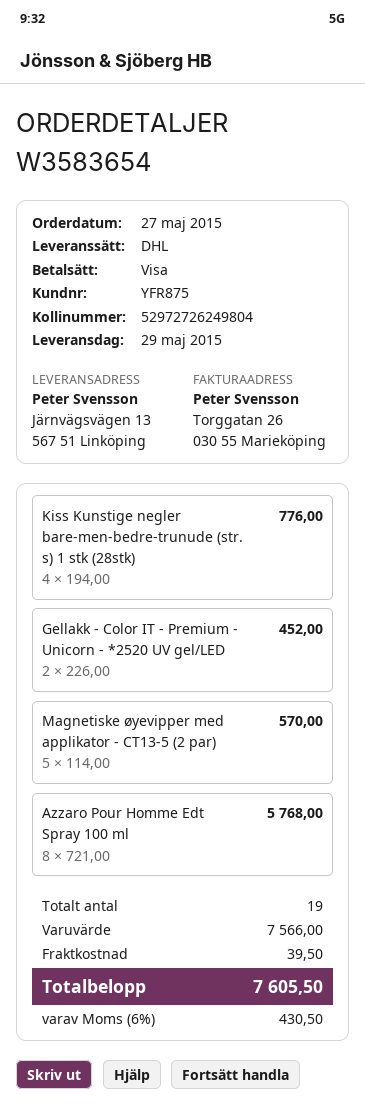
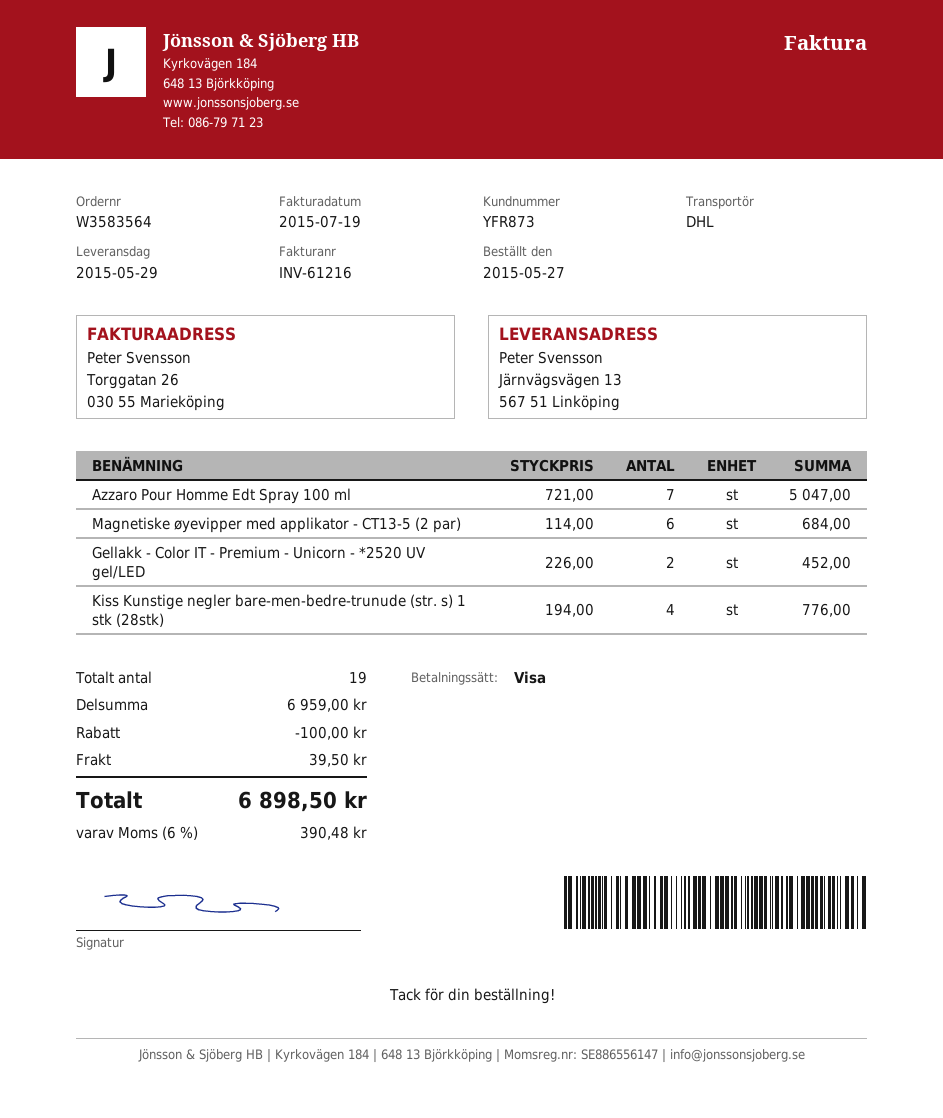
order number: W3583654 -> W3583564
customer number: YFR875 -> YFR873
Magnetiske øyevipper med applikator - CT13-5 (2 par): 5 x 114.00 = 570.00 -> 6 x 114.00 = 684.00
Azzaro Pour Homme Edt Spray 100 ml: 8 x 721.00 = 5768.00 -> 7 x 721.00 = 5047.00
subtotal: 7566.00 -> 6959.00
discount: none -> 100.00
tax: 6% = 430.50 -> 6% = 390.48
total: 7605.50 -> 6898.50

